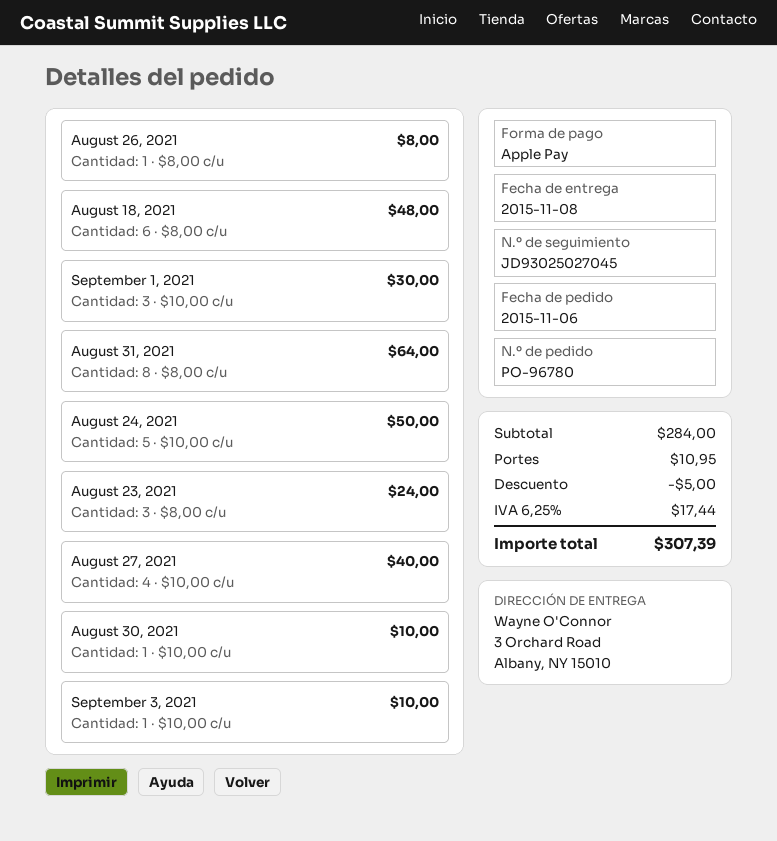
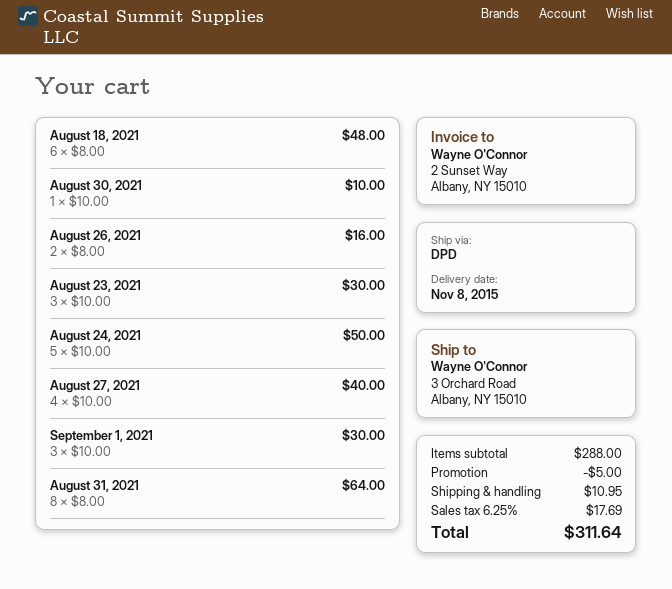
August 26, 2021: 1 x 8.00 = 8.00 -> 2 x 8.00 = 16.00
August 23, 2021: 3 x 8.00 = 24.00 -> 3 x 10.00 = 30.00
September 3, 2021: 1 x 10.00 = 10.00 -> none
subtotal: 284.00 -> 288.00
tax: 6.25% = 17.44 -> 6.25% = 17.69
total: 307.39 -> 311.64

